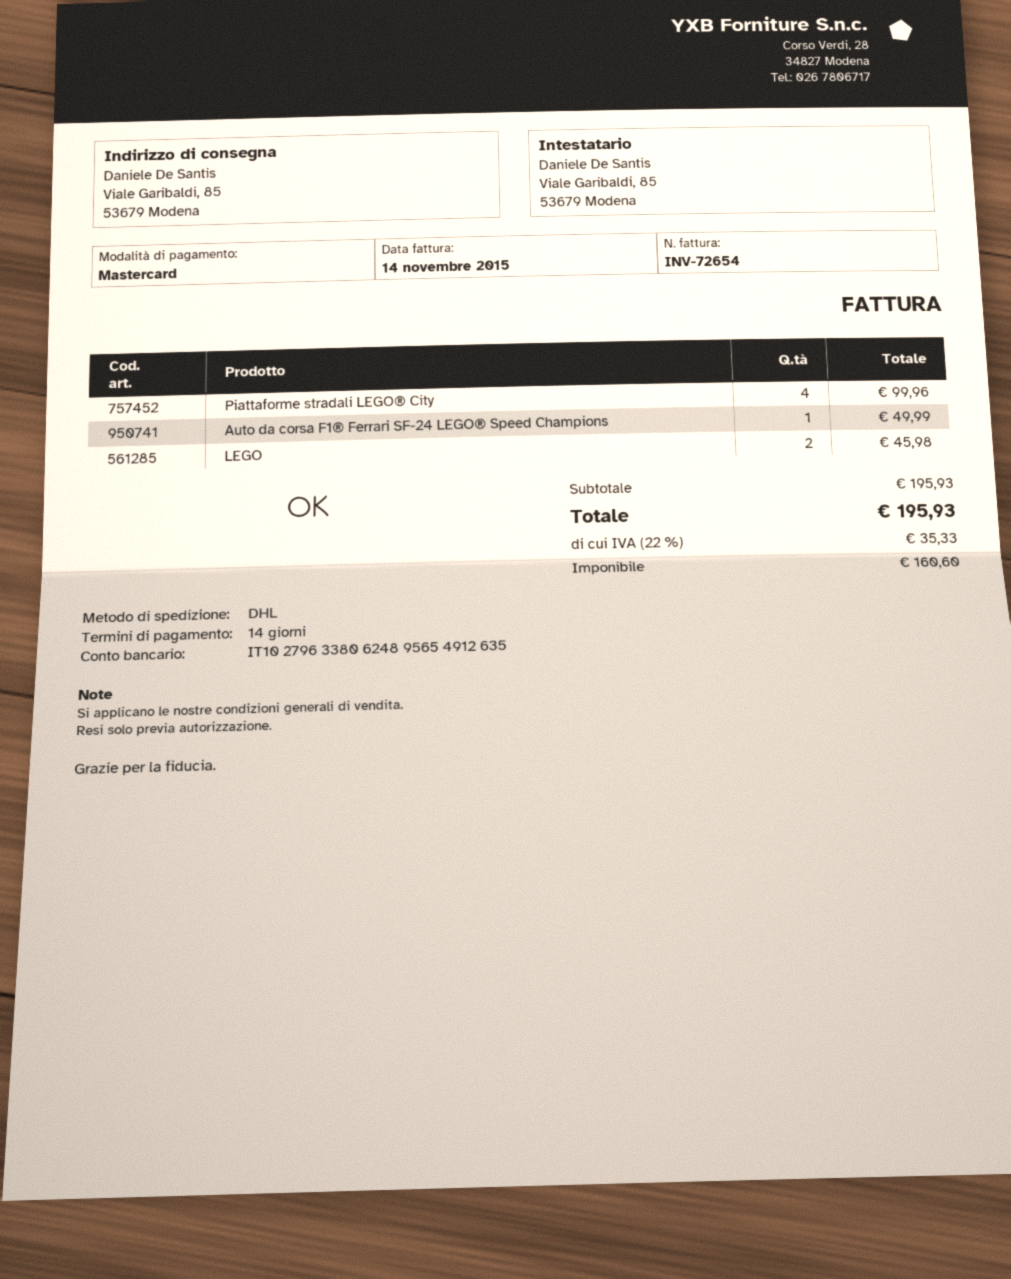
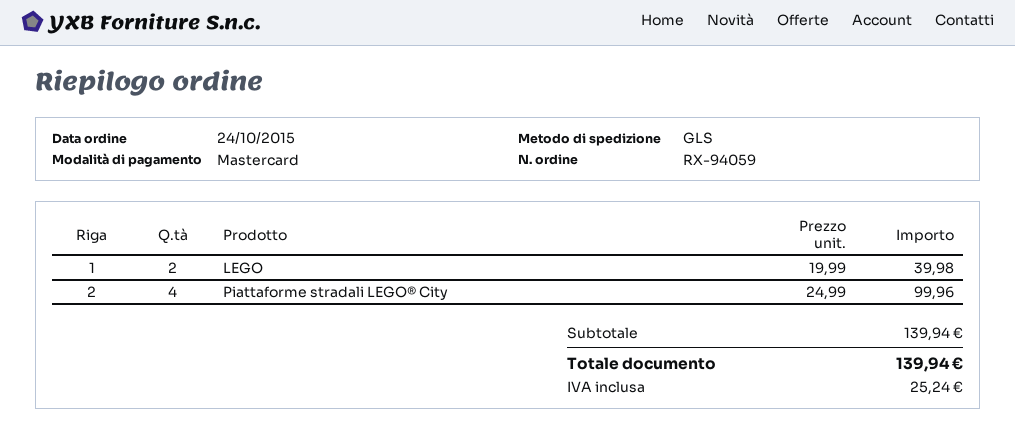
shipping method: DHL -> GLS
Auto da corsa F1® Ferrari SF-24 LEGO® Speed Champions: 1 for 49.99 -> none
LEGO: 2 for 45.98 -> 2 for 39.98
subtotal: 195.93 -> 139.94
tax: 35.33 -> 25.24
total: 195.93 -> 139.94

